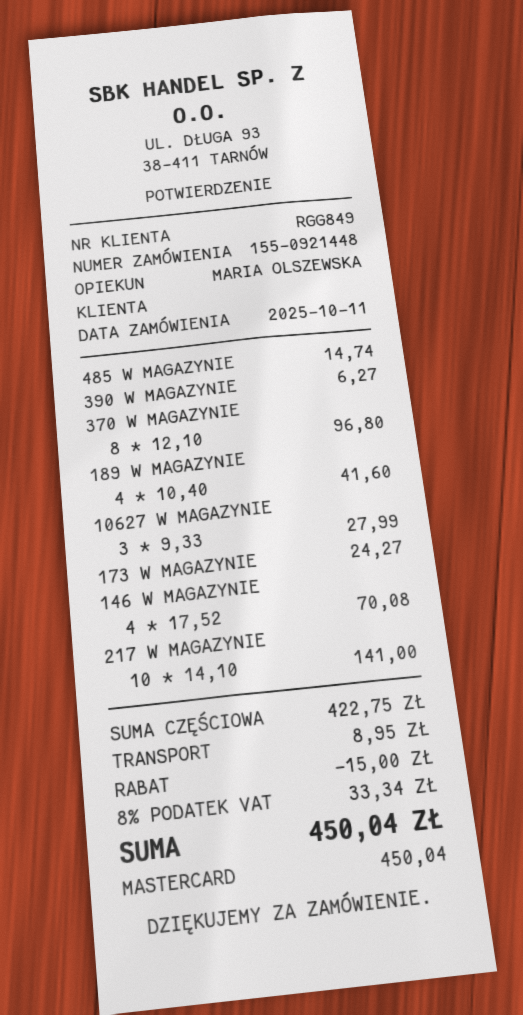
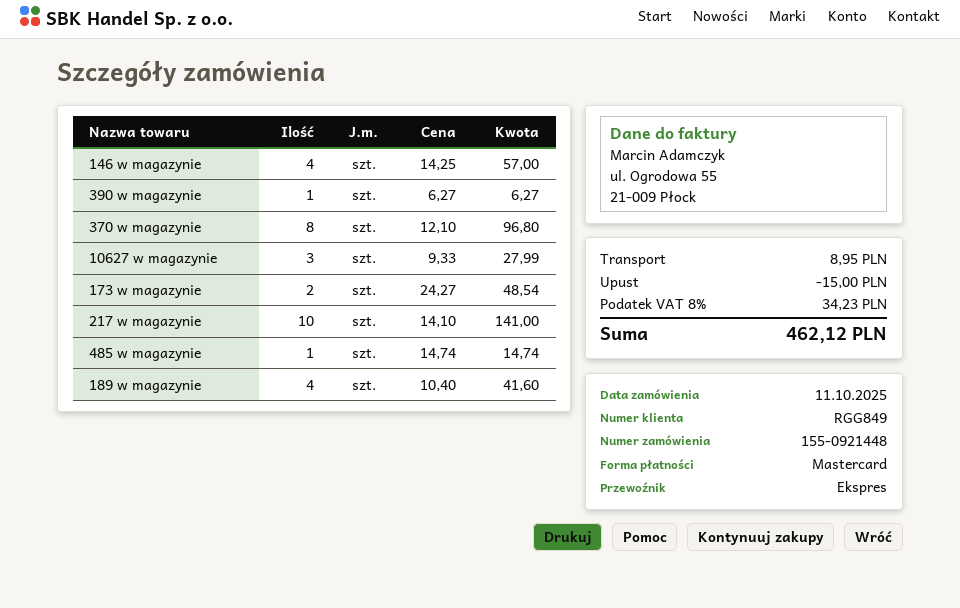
173 W MAGAZYNIE: 1 x 24.27 = 24.27 -> 2 x 24.27 = 48.54
146 W MAGAZYNIE: 4 x 17.52 = 70.08 -> 4 x 14.25 = 57.00
tax: 8% = 33.34 -> 8% = 34.23
total: 450.04 -> 462.12

